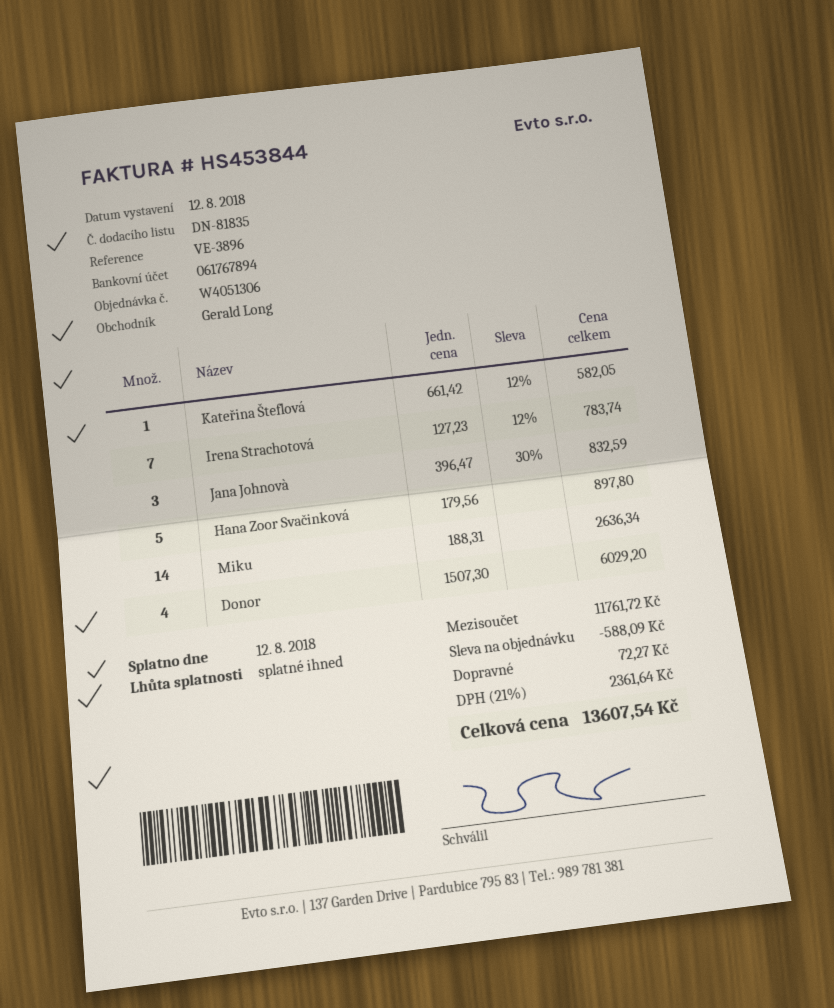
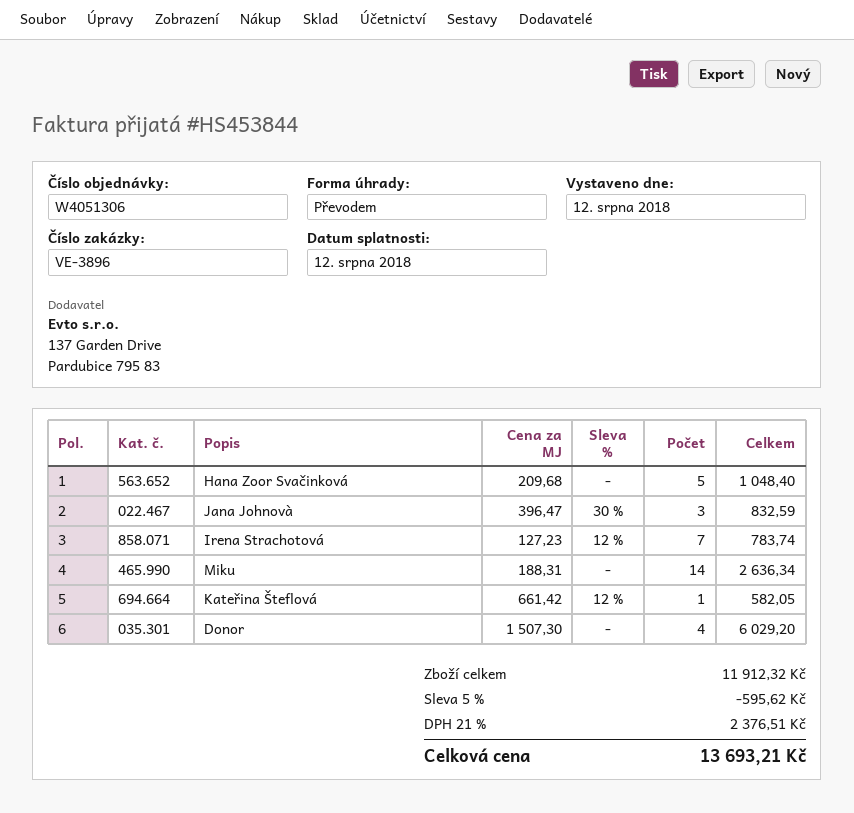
Hana Zoor Svačinková: 5 x 179.56 = 897.80 -> 5 x 209.68 = 1048.40
subtotal: 11761.72 -> 11912.32
discount: 588.09 -> 595.62
shipping: 72.27 -> none
tax: 21% = 2361.64 -> 21% = 2376.51
total: 13607.54 -> 13693.21

